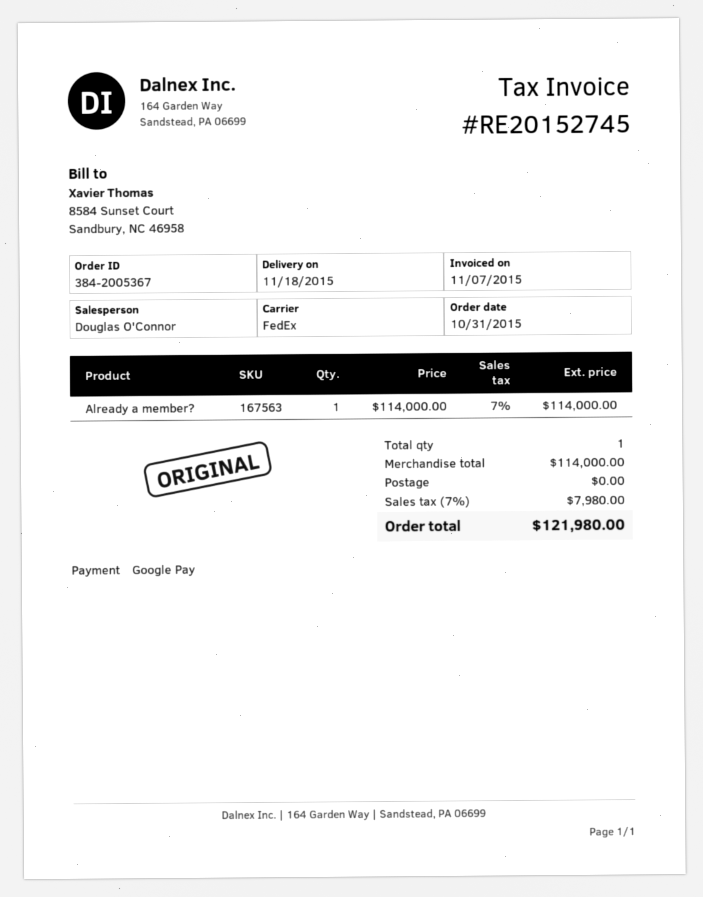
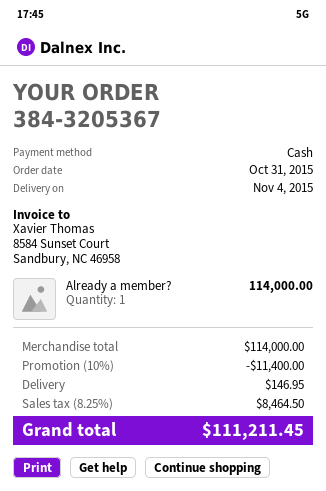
order number: 384-2005367 -> 384-3205367
delivery date: 2015-11-18 -> 2015-11-04
payment method: Google Pay -> cash
discount: none -> 10% = 11400.00
shipping: 0.00 -> 146.95
tax: 7% = 7980.00 -> 8.25% = 8464.50
total: 121980.00 -> 111211.45

